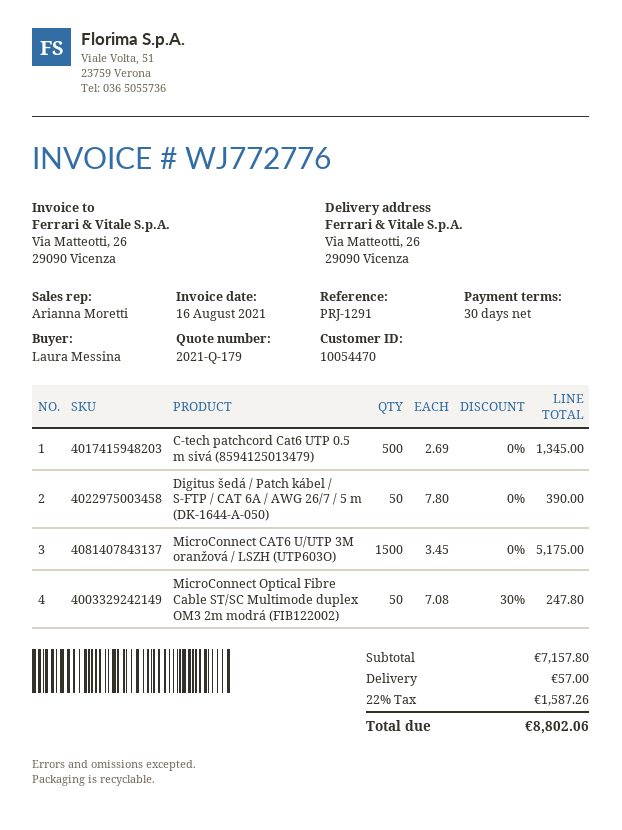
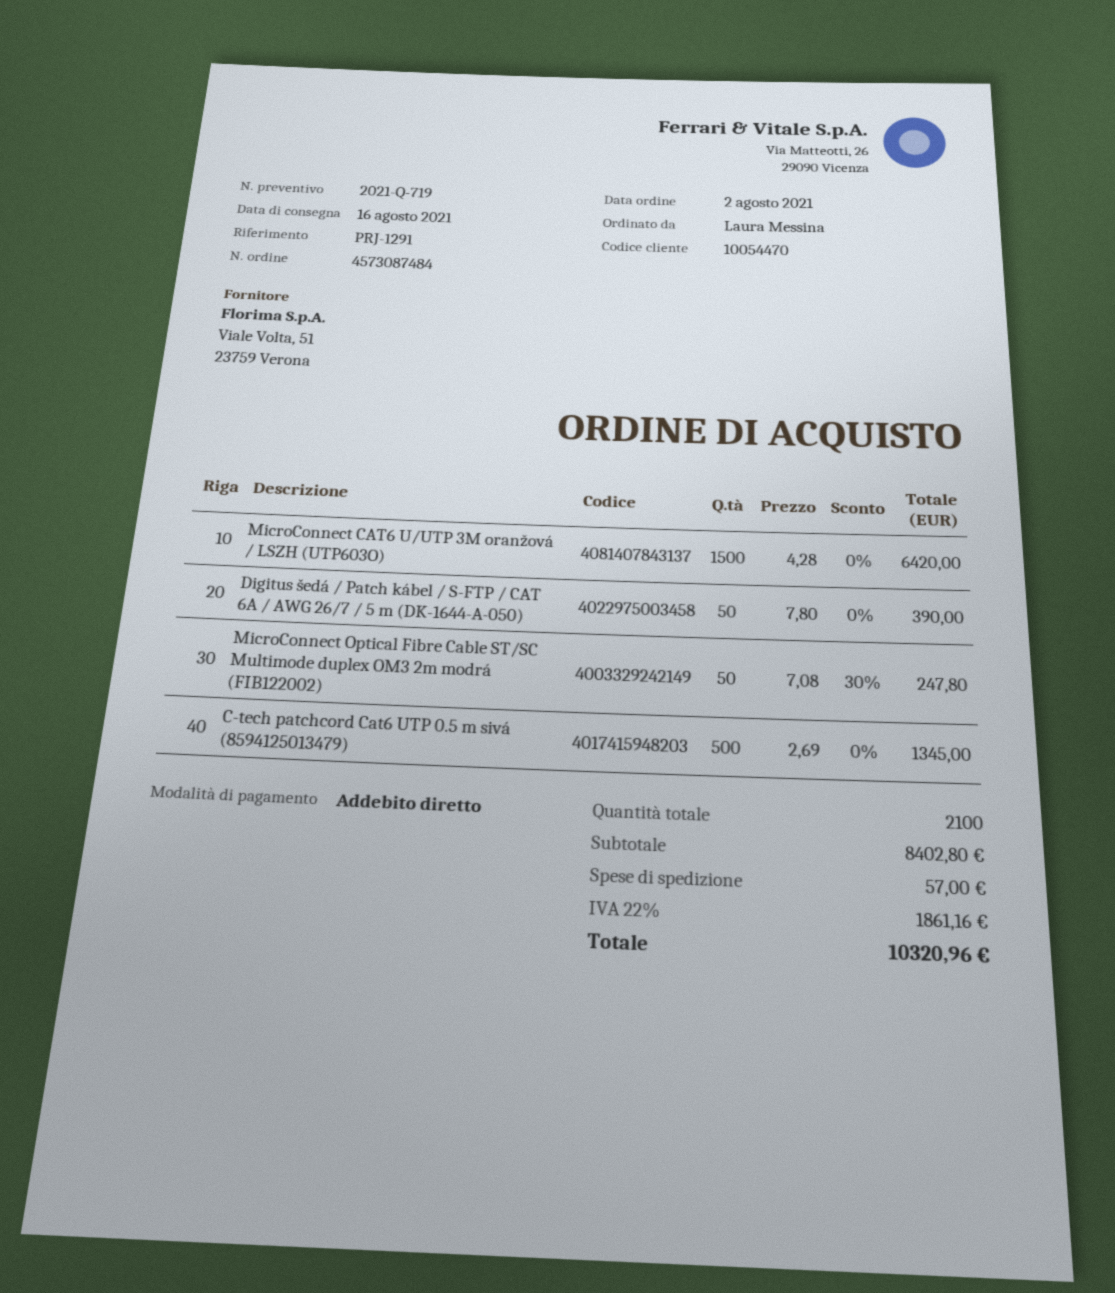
quote number: 2021-Q-179 -> 2021-Q-719
MicroConnect CAT6 U/UTP 3M oranžová / LSZH (UTP603O): 1500 x 3.45 = 5175.00 -> 1500 x 4.28 = 6420.00
subtotal: 7157.80 -> 8402.80
tax: 22% = 1587.26 -> 22% = 1861.16
total: 8802.06 -> 10320.96

